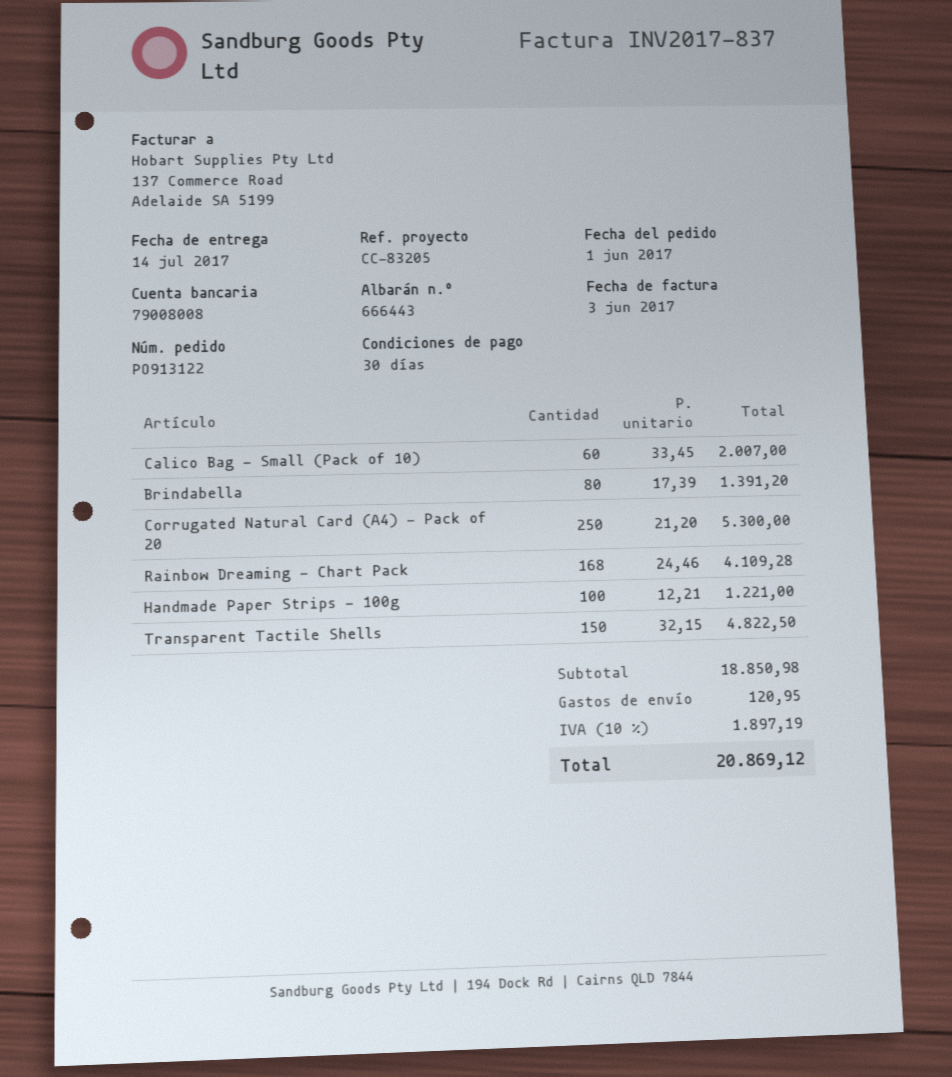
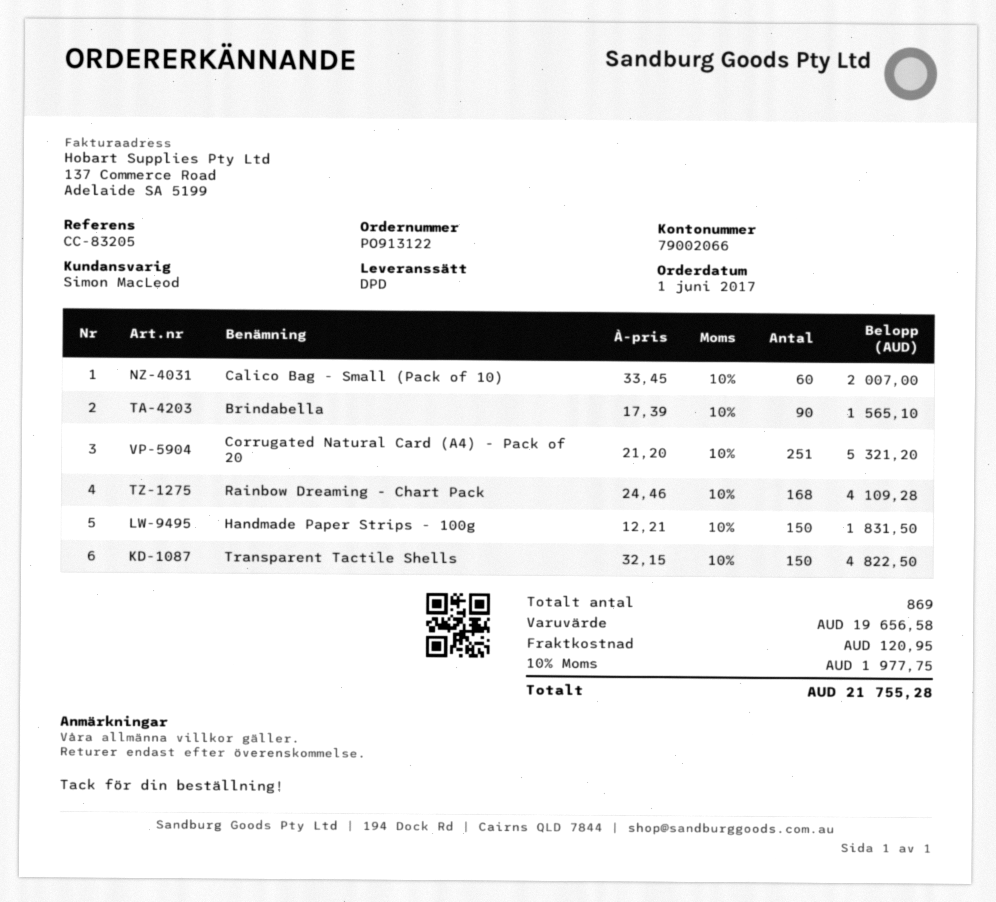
bank account: 79008008 -> 79002066
Brindabella: 80 x 17.39 = 1391.20 -> 90 x 17.39 = 1565.10
Corrugated Natural Card (A4) - Pack of 20: 250 x 21.20 = 5300.00 -> 251 x 21.20 = 5321.20
Handmade Paper Strips - 100g: 100 x 12.21 = 1221.00 -> 150 x 12.21 = 1831.50
subtotal: 18850.98 -> 19656.58
tax: 10% = 1897.19 -> 10% = 1977.75
total: 20869.12 -> 21755.28

